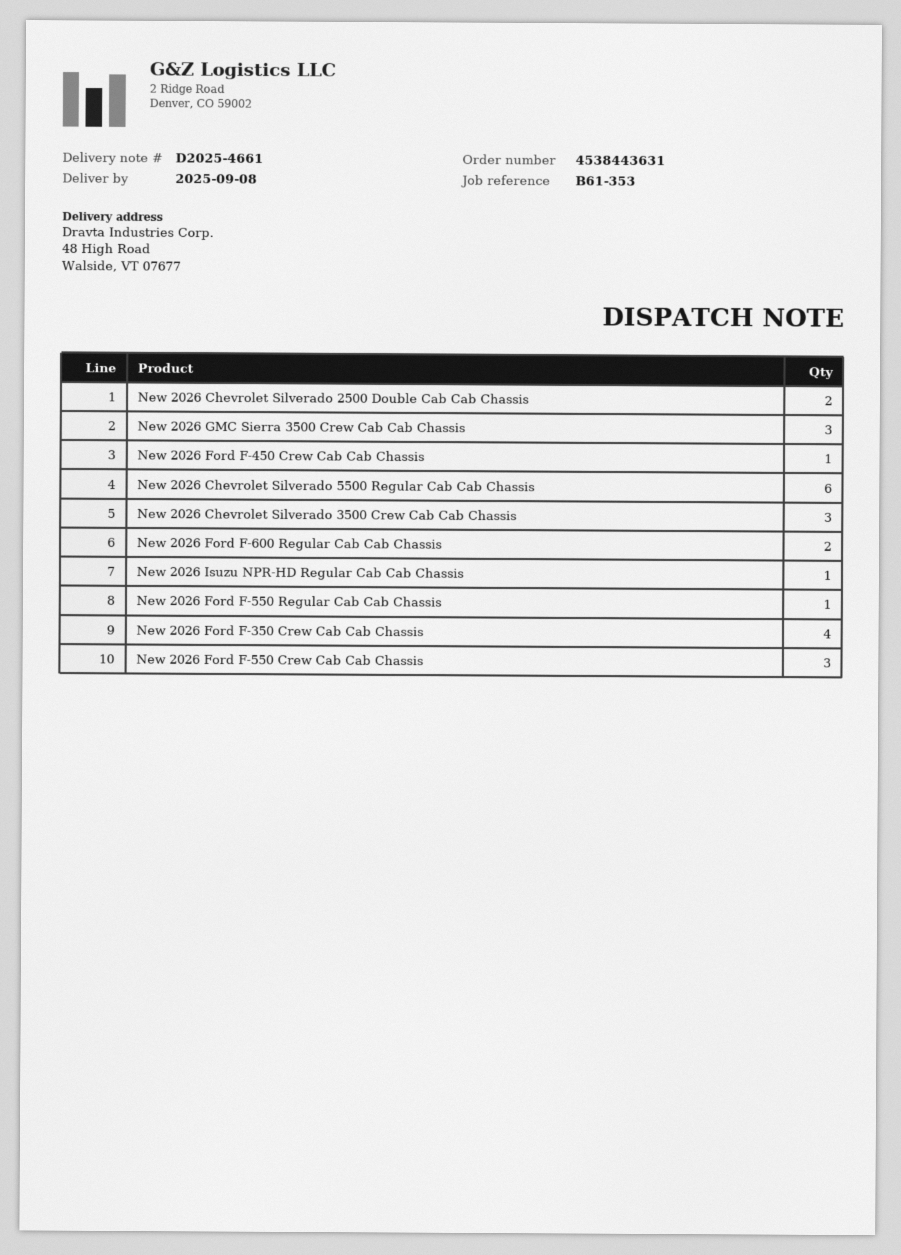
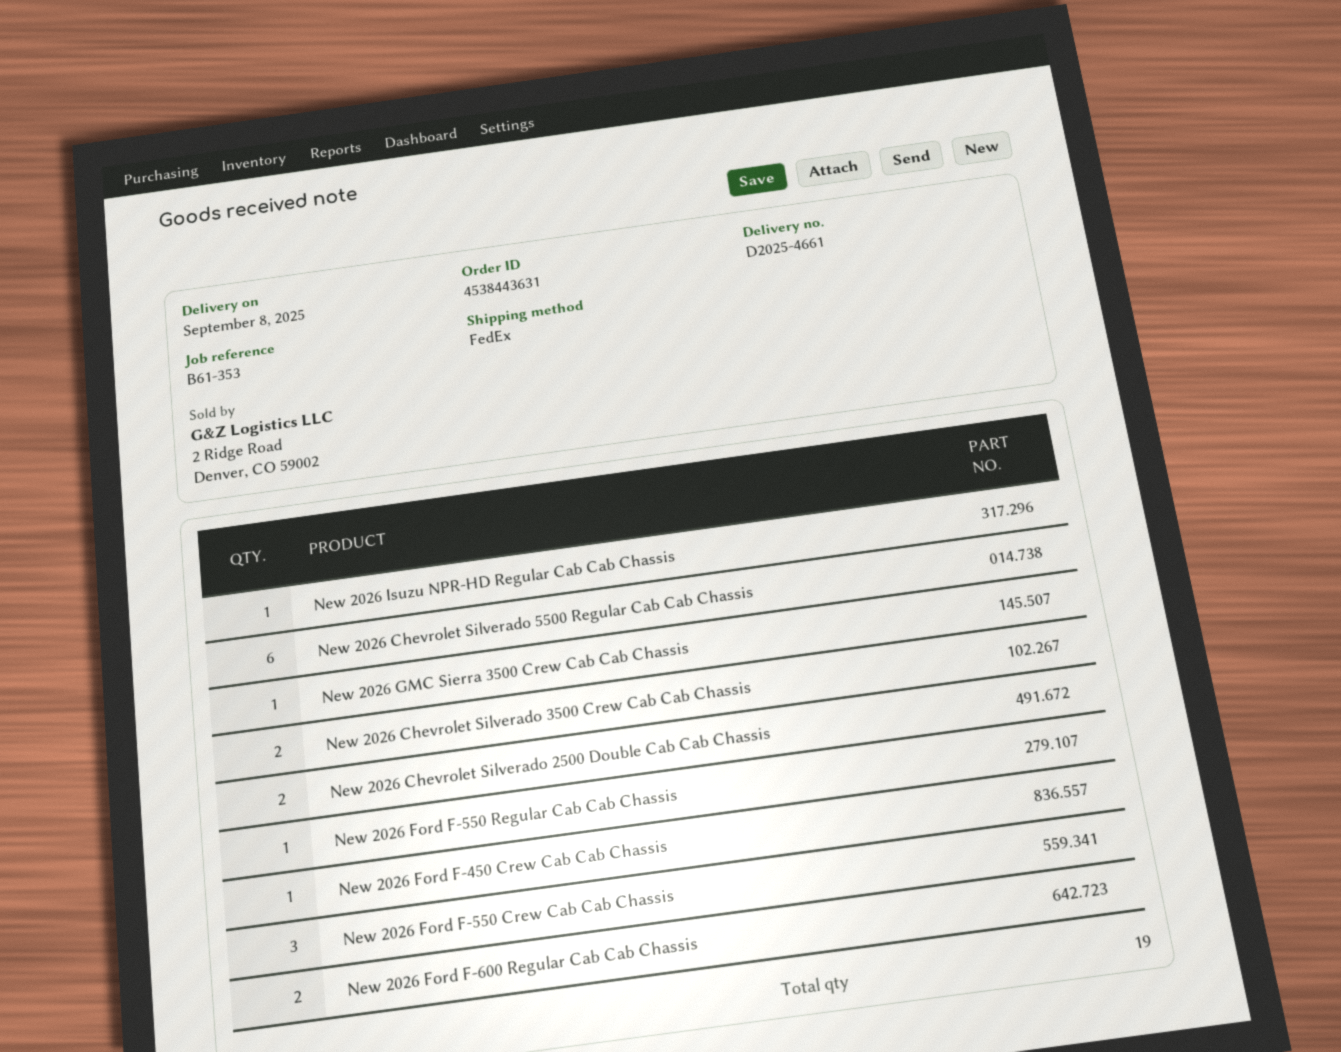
New 2026 GMC Sierra 3500 Crew Cab Cab Chassis: 3 -> 1
New 2026 Chevrolet Silverado 3500 Crew Cab Cab Chassis: 3 -> 2
New 2026 Ford F-350 Crew Cab Cab Chassis: 4 -> none

